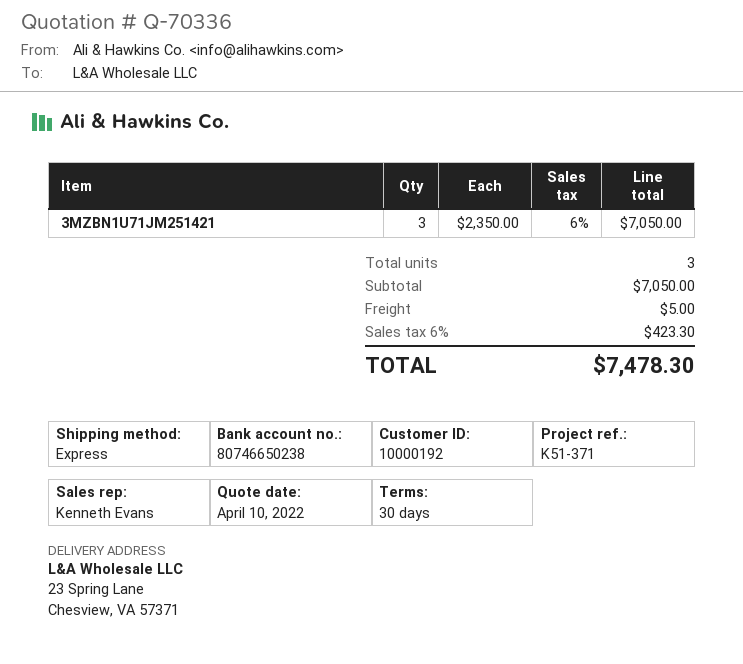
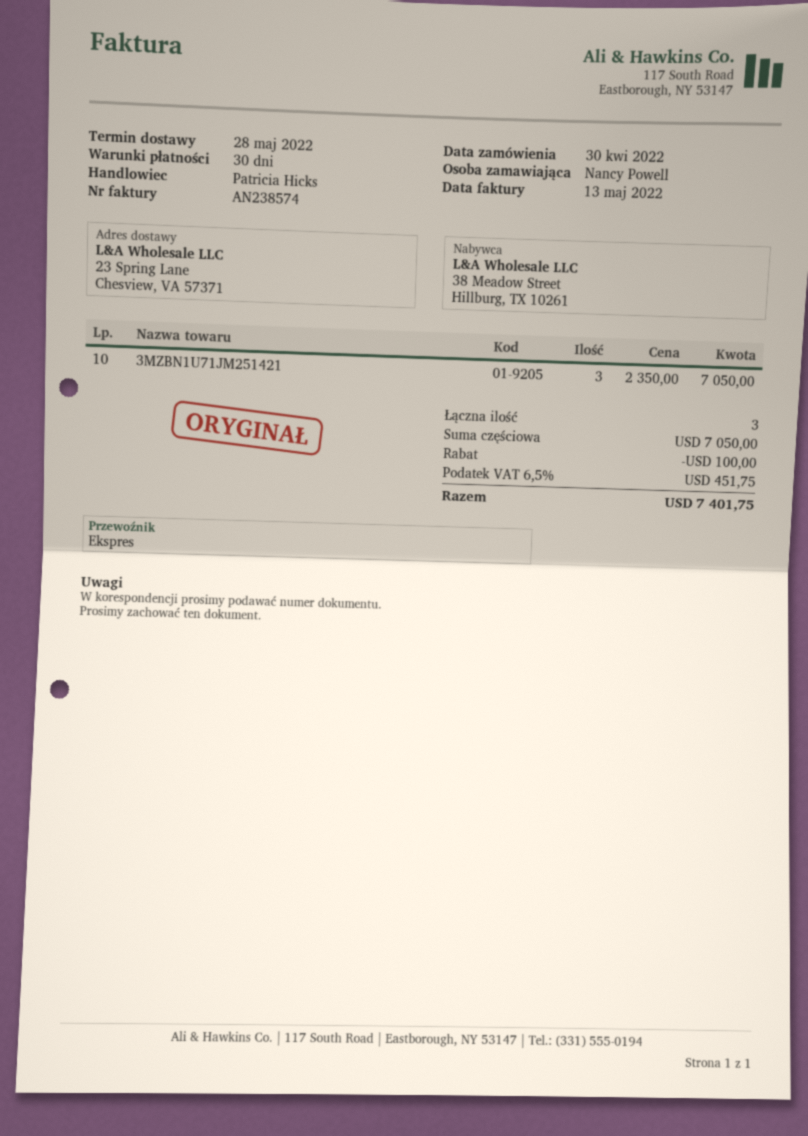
sales rep: Kenneth Evans -> Patricia Hicks
discount: none -> 100.00
shipping: 5.00 -> none
tax: 6% = 423.30 -> 6.5% = 451.75
total: 7478.30 -> 7401.75

